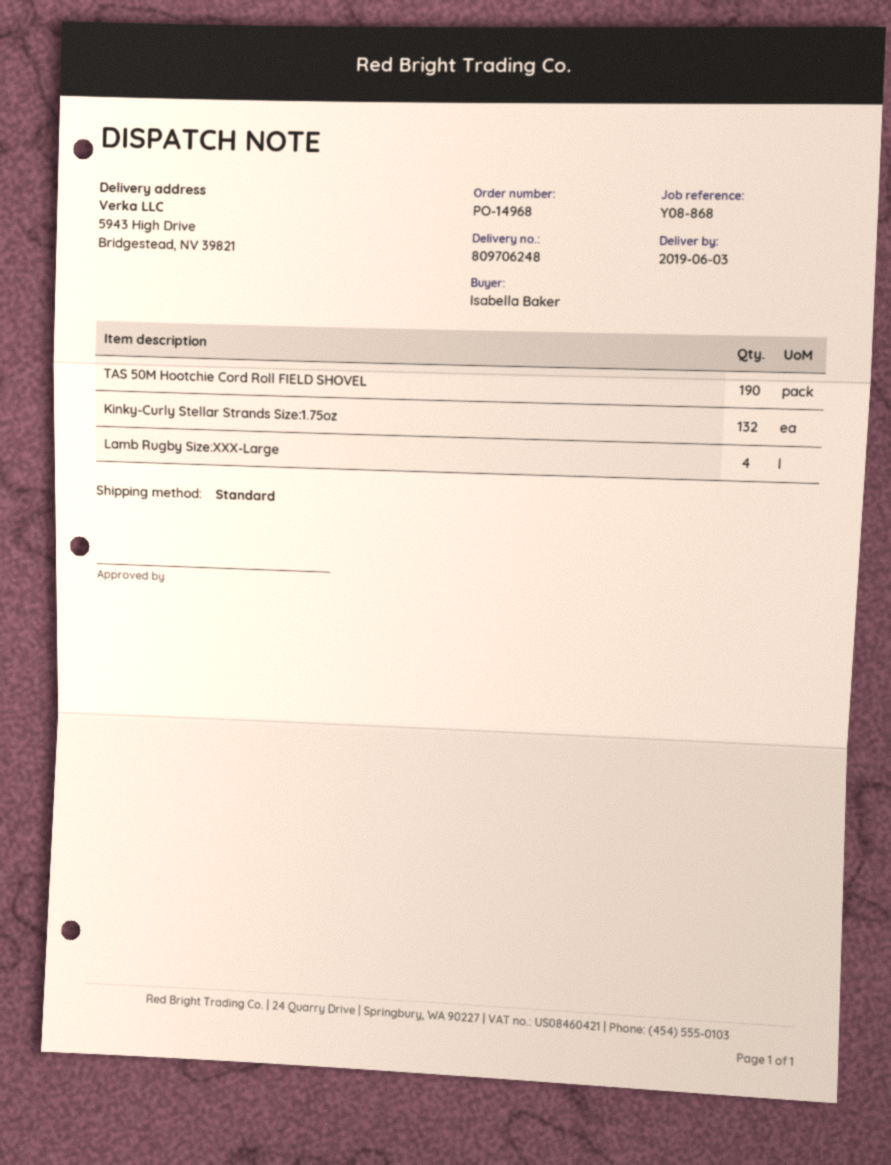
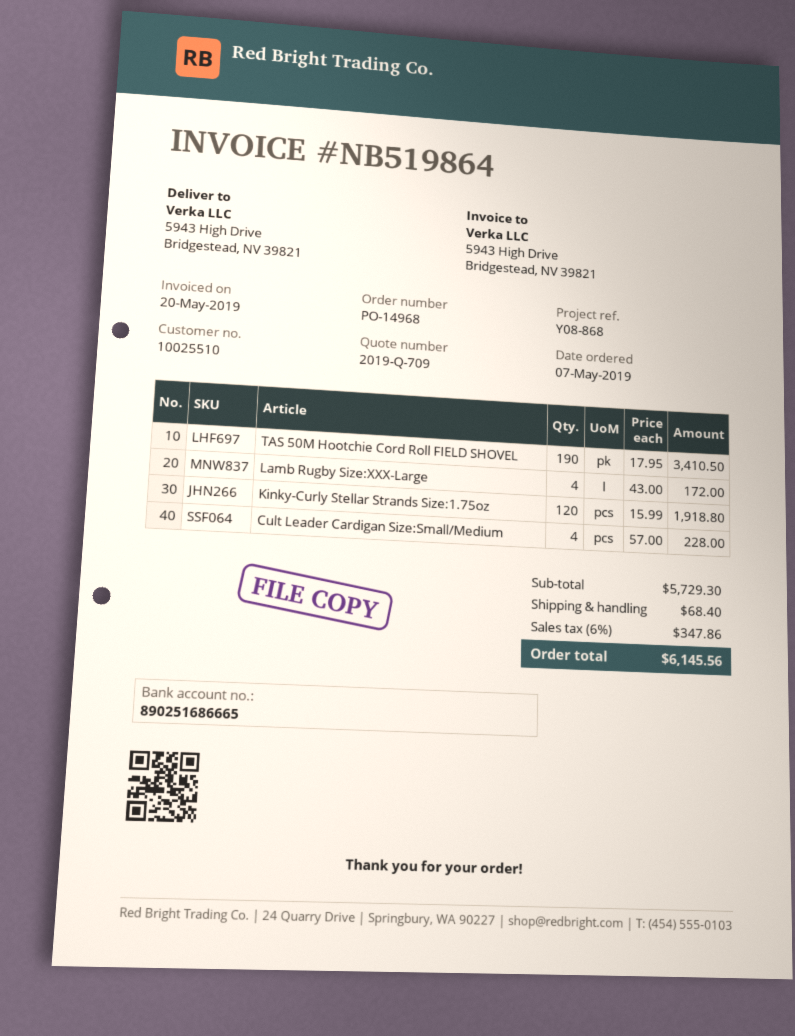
Kinky-Curly Stellar Strands Size:1.75oz: 132 -> 120
Cult Leader Cardigan Size:Small/Medium: none -> 4

